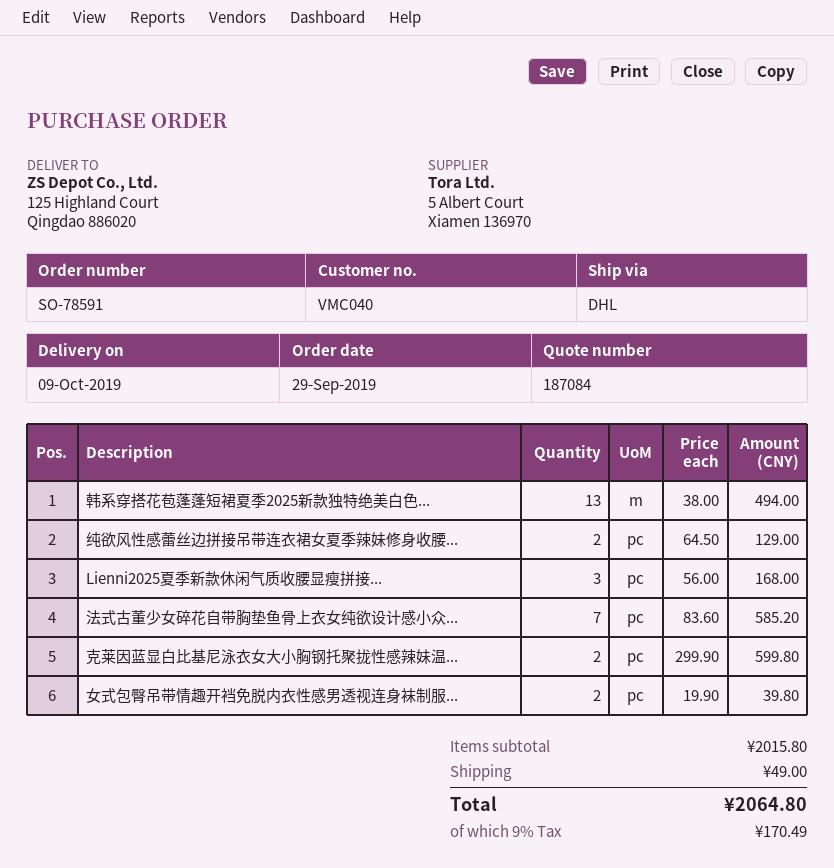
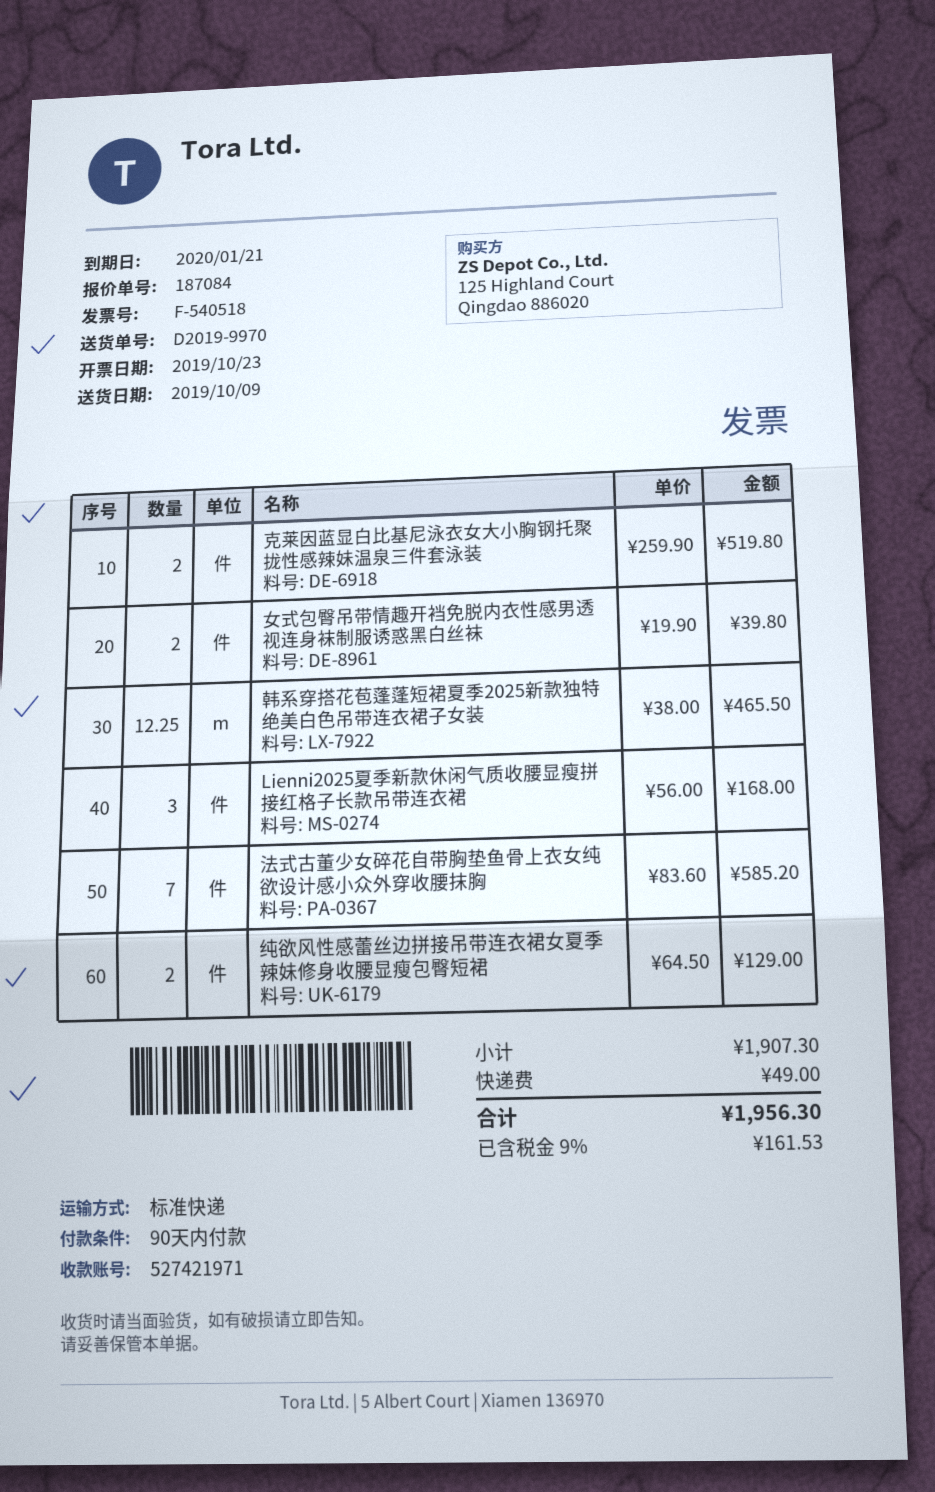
shipping method: DHL -> standard
韩系穿搭花苞蓬蓬短裙夏季2025新款独特绝美白色...: 13 x 38.00 = 494.00 -> 12.25 x 38.00 = 465.50
克莱因蓝显白比基尼泳衣女大小胸钢托聚拢性感辣妹温...: 2 x 299.90 = 599.80 -> 2 x 259.90 = 519.80
subtotal: 2015.80 -> 1907.30
tax: 9% = 170.49 -> 9% = 161.53
total: 2064.80 -> 1956.30

